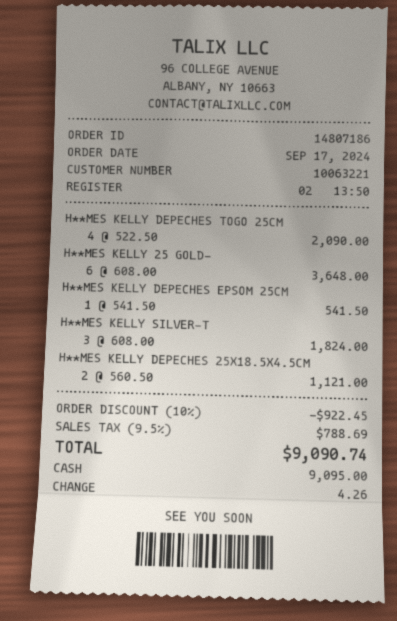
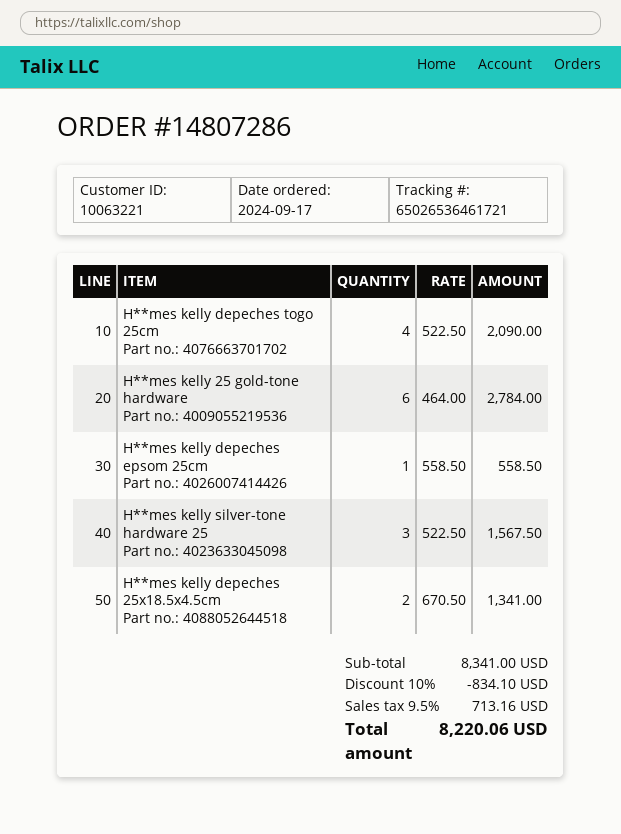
order number: 14807186 -> 14807286
H**MES KELLY 25 GOLD-: 6 x 608.00 = 3648.00 -> 6 x 464.00 = 2784.00
H**MES KELLY DEPECHES EPSOM 25CM: 1 x 541.50 = 541.50 -> 1 x 558.50 = 558.50
H**MES KELLY SILVER-T: 3 x 608.00 = 1824.00 -> 3 x 522.50 = 1567.50
H**MES KELLY DEPECHES 25X18.5X4.5CM: 2 x 560.50 = 1121.00 -> 2 x 670.50 = 1341.00
discount: 10% = 922.45 -> 10% = 834.10
tax: 9.5% = 788.69 -> 9.5% = 713.16
total: 9090.74 -> 8220.06

